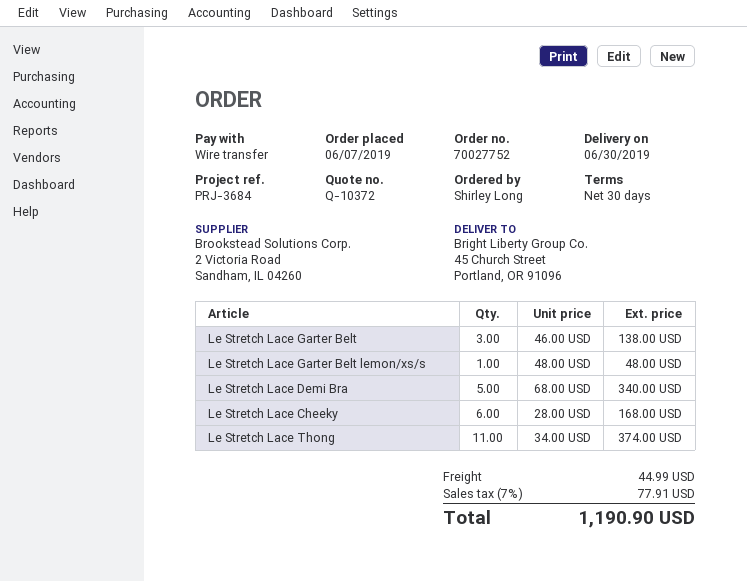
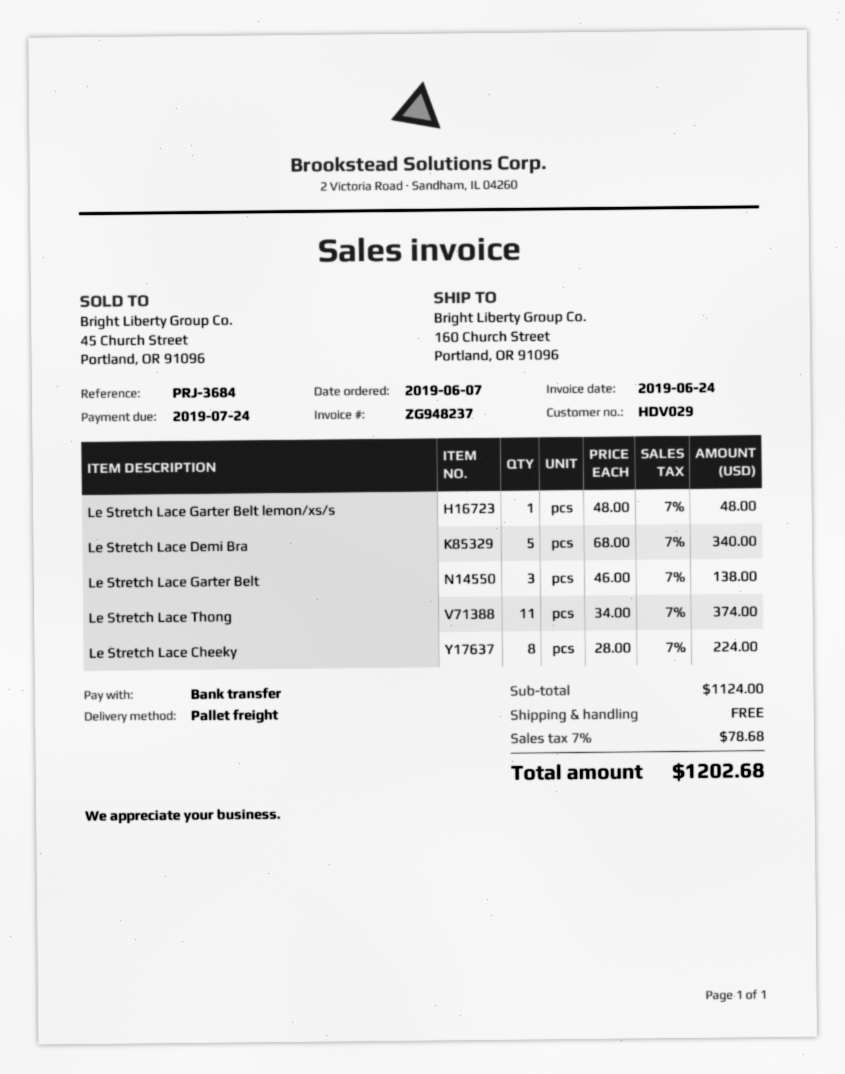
ship to: 45 Church Street, Portland, OR 91096 -> 160 Church Street, Portland, OR 91096
Le Stretch Lace Cheeky: 6 x 28.00 = 168.00 -> 8 x 28.00 = 224.00
shipping: 44.99 -> 0.00
tax: 7% = 77.91 -> 7% = 78.68
total: 1190.90 -> 1202.68

